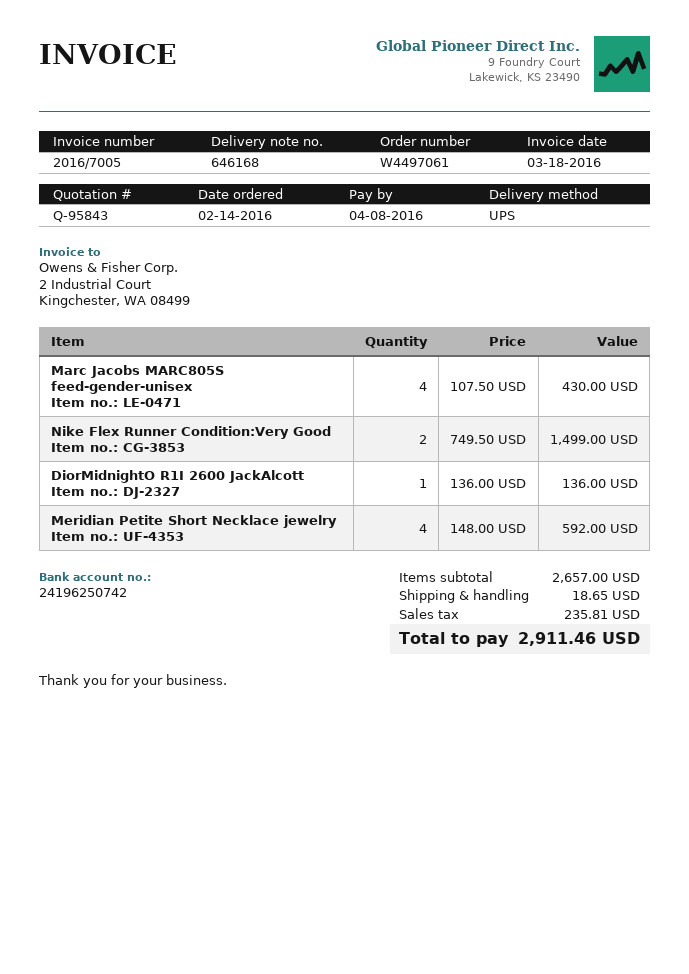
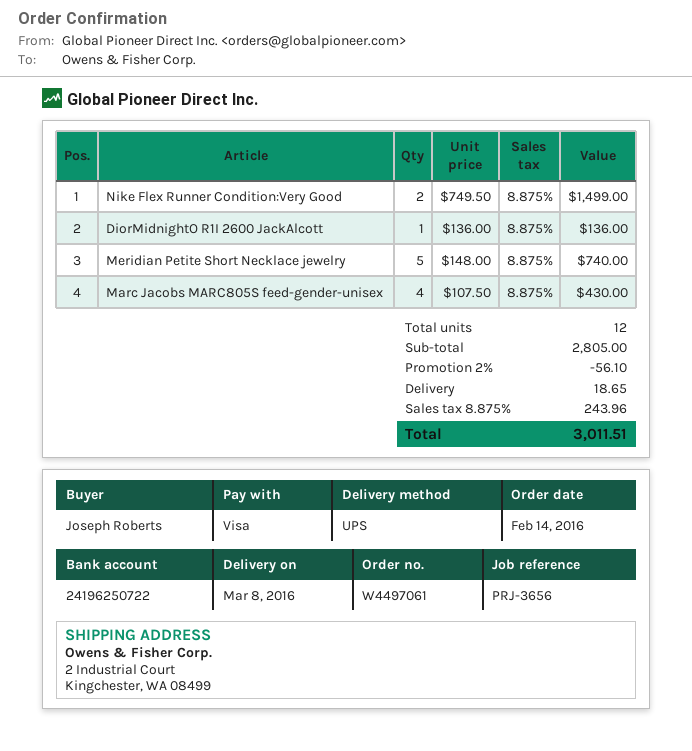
bank account: 24196250742 -> 24196250722
Meridian Petite Short Necklace jewelry: 4 x 148.00 = 592.00 -> 5 x 148.00 = 740.00
subtotal: 2657.00 -> 2805.00
discount: none -> 2% = 56.10
tax: 235.81 -> 243.96
total: 2911.46 -> 3011.51

